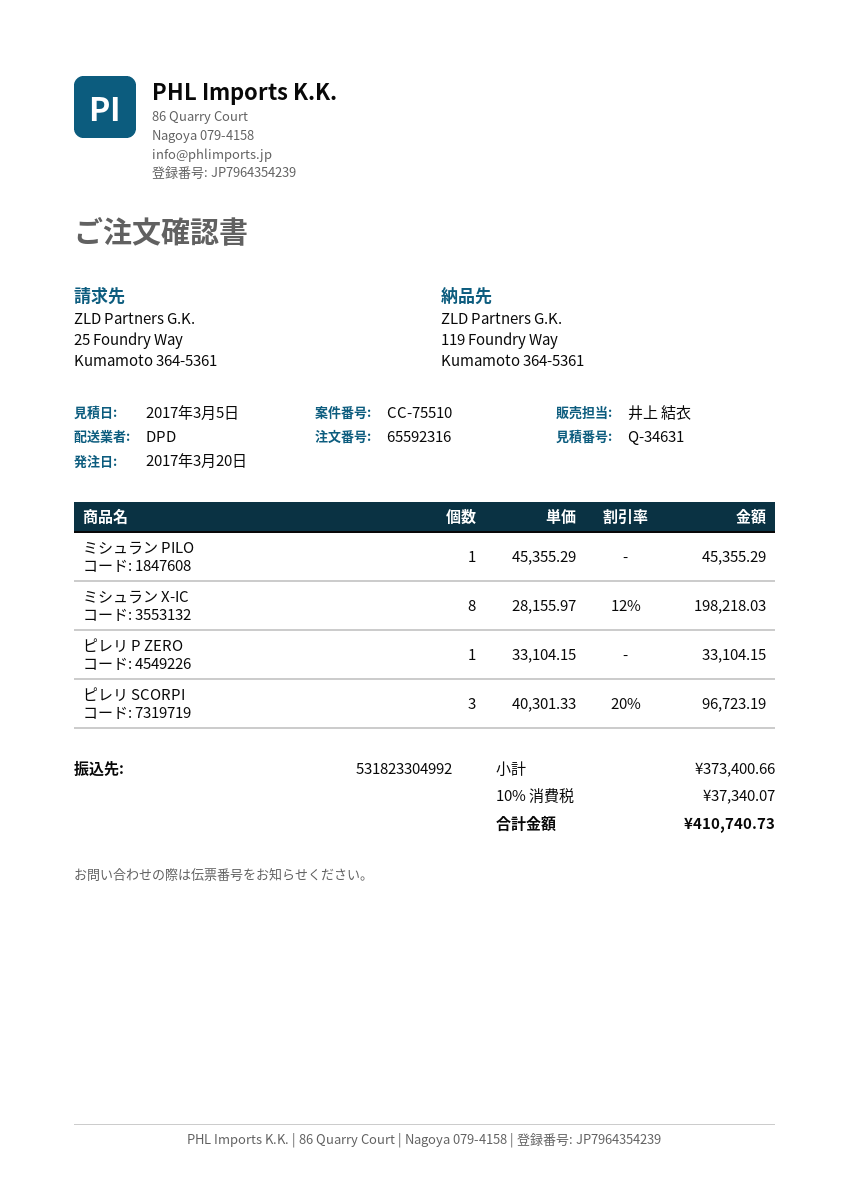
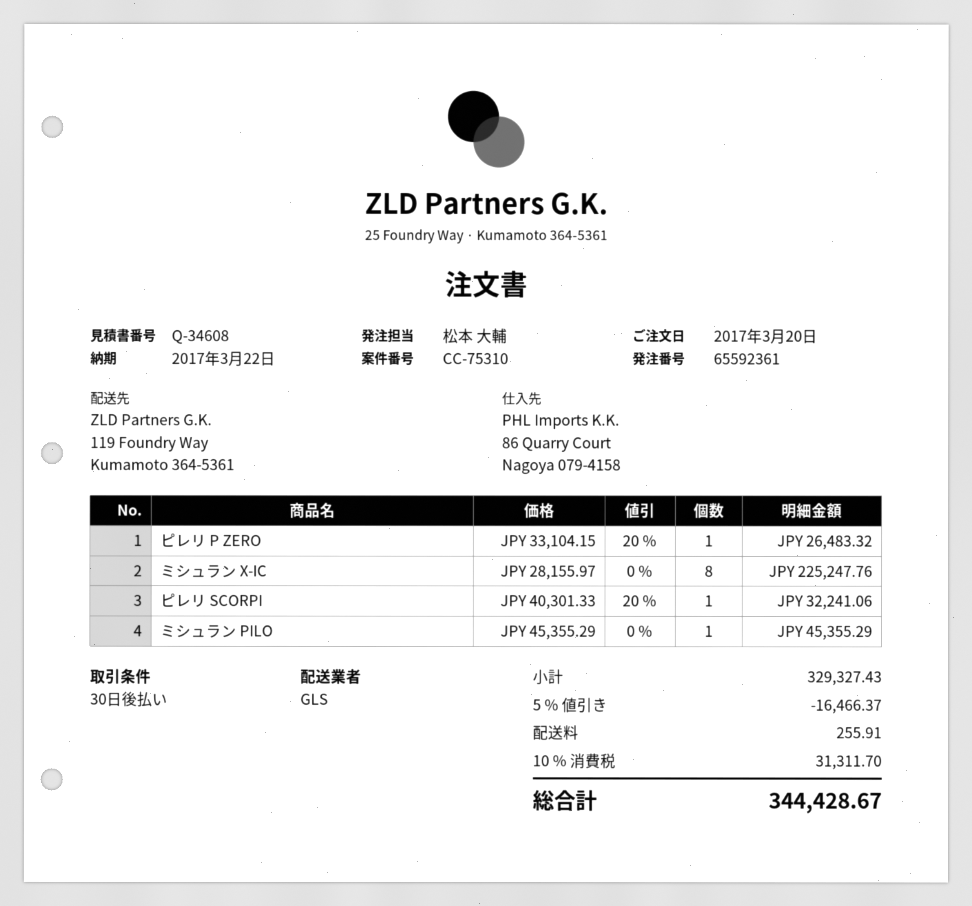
quote number: Q-34631 -> Q-34608
order number: 65592316 -> 65592361
reference: CC-75510 -> CC-75310
shipping method: DPD -> GLS
ミシュラン X-IC: 8 x 28155.97 - 12% = 198218.03 -> 8 x 28155.97 = 225247.76
ピレリ P ZERO: 1 x 33104.15 = 33104.15 -> 1 x 33104.15 - 20% = 26483.32
ピレリ SCORPI: 3 x 40301.33 - 20% = 96723.19 -> 1 x 40301.33 - 20% = 32241.06
subtotal: 373400.66 -> 329327.43
discount: none -> 5% = 16466.37
shipping: none -> 255.91
tax: 10% = 37340.07 -> 10% = 31311.70
total: 410740.73 -> 344428.67

